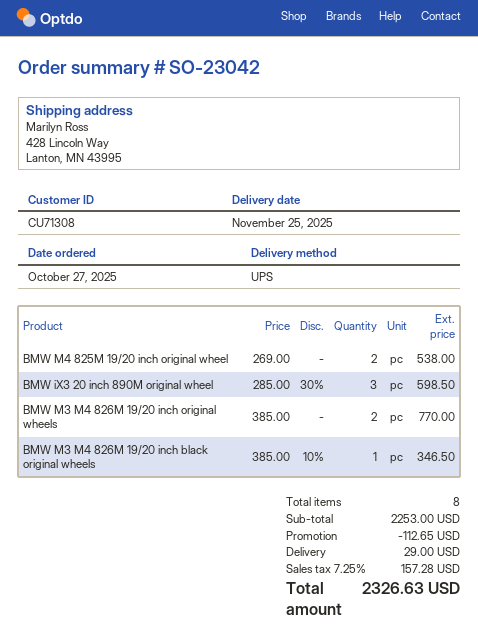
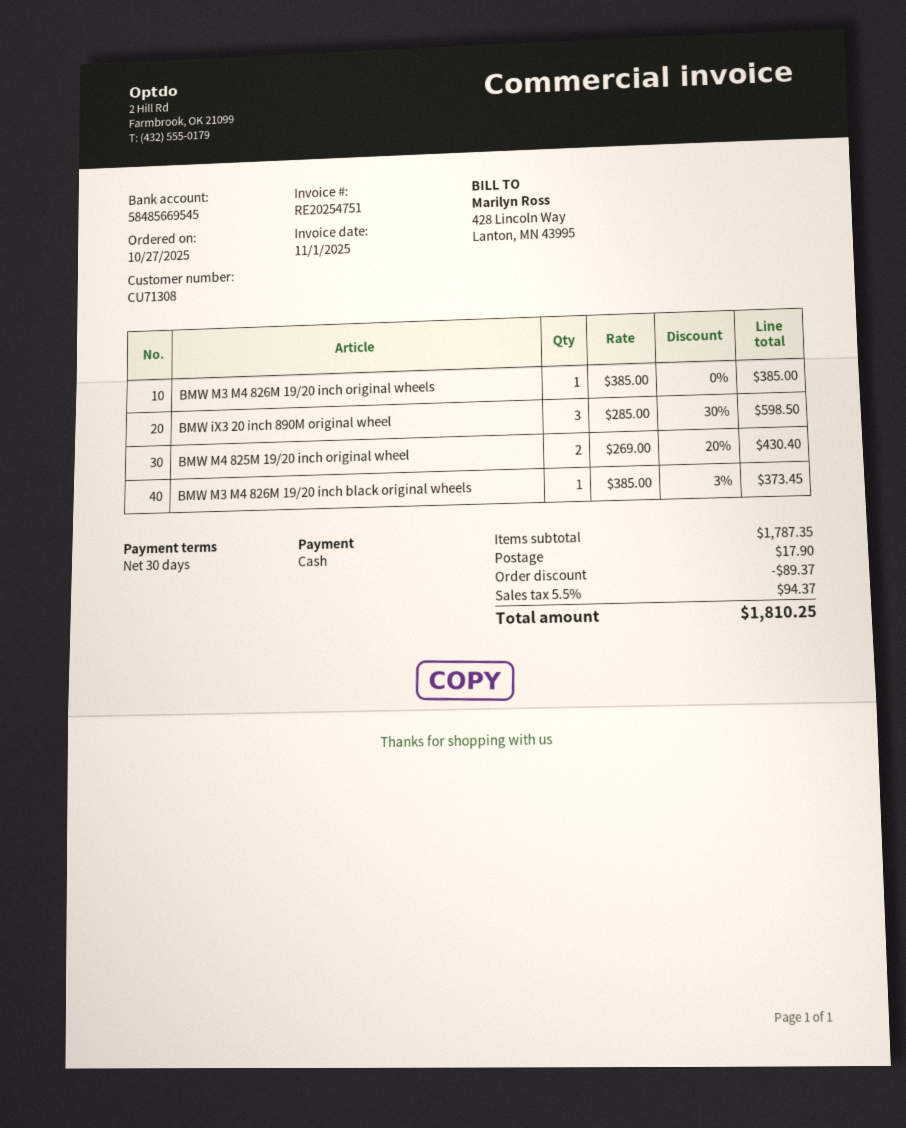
BMW M4 825M 19/20 inch original wheel: 2 x 269.00 = 538.00 -> 2 x 269.00 - 20% = 430.40
BMW M3 M4 826M 19/20 inch original wheels: 2 x 385.00 = 770.00 -> 1 x 385.00 = 385.00
BMW M3 M4 826M 19/20 inch black original wheels: 1 x 385.00 - 10% = 346.50 -> 1 x 385.00 - 3% = 373.45
subtotal: 2253.00 -> 1787.35
discount: 112.65 -> 89.37
shipping: 29.00 -> 17.90
tax: 7.25% = 157.28 -> 5.5% = 94.37
total: 2326.63 -> 1810.25

